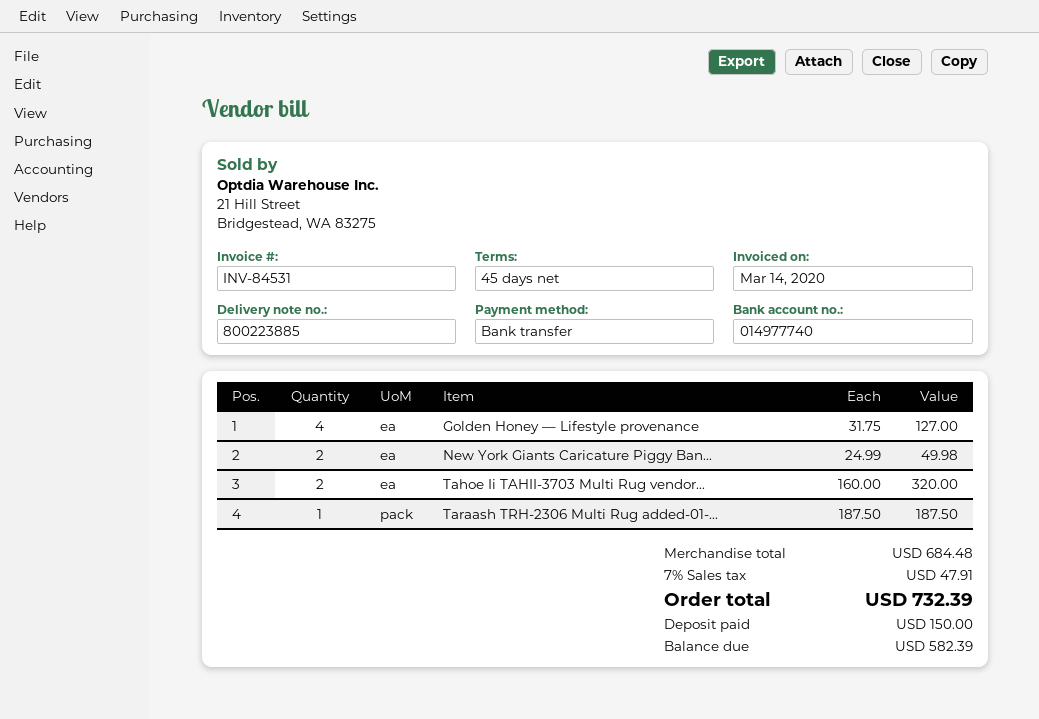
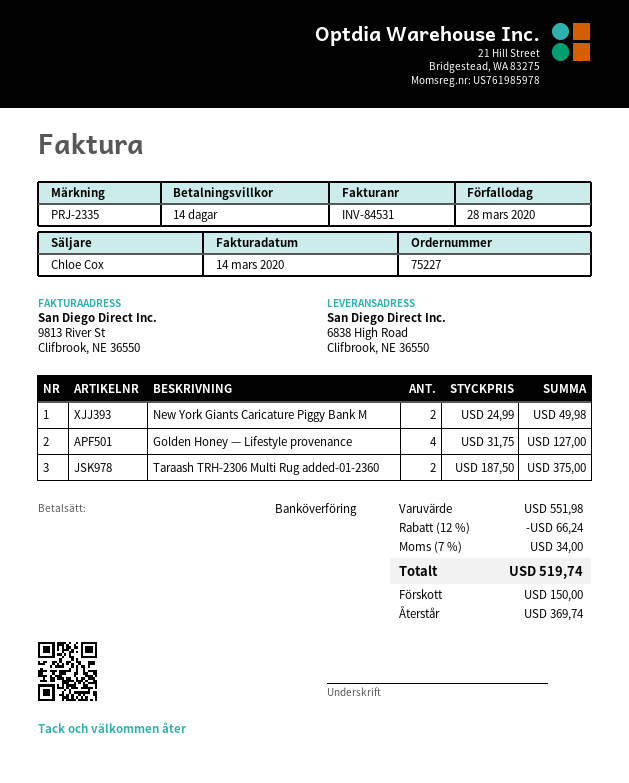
payment terms: 45 days -> 14 days
Tahoe Ii TAHII-3703 Multi Rug vendor...: 2 x 160.00 = 320.00 -> none
Taraash TRH-2306 Multi Rug added-01-...: 1 x 187.50 = 187.50 -> 2 x 187.50 = 375.00
subtotal: 684.48 -> 551.98
discount: none -> 12% = 66.24
tax: 7% = 47.91 -> 7% = 34.00
total: 732.39 -> 519.74
balance: 582.39 -> 369.74

